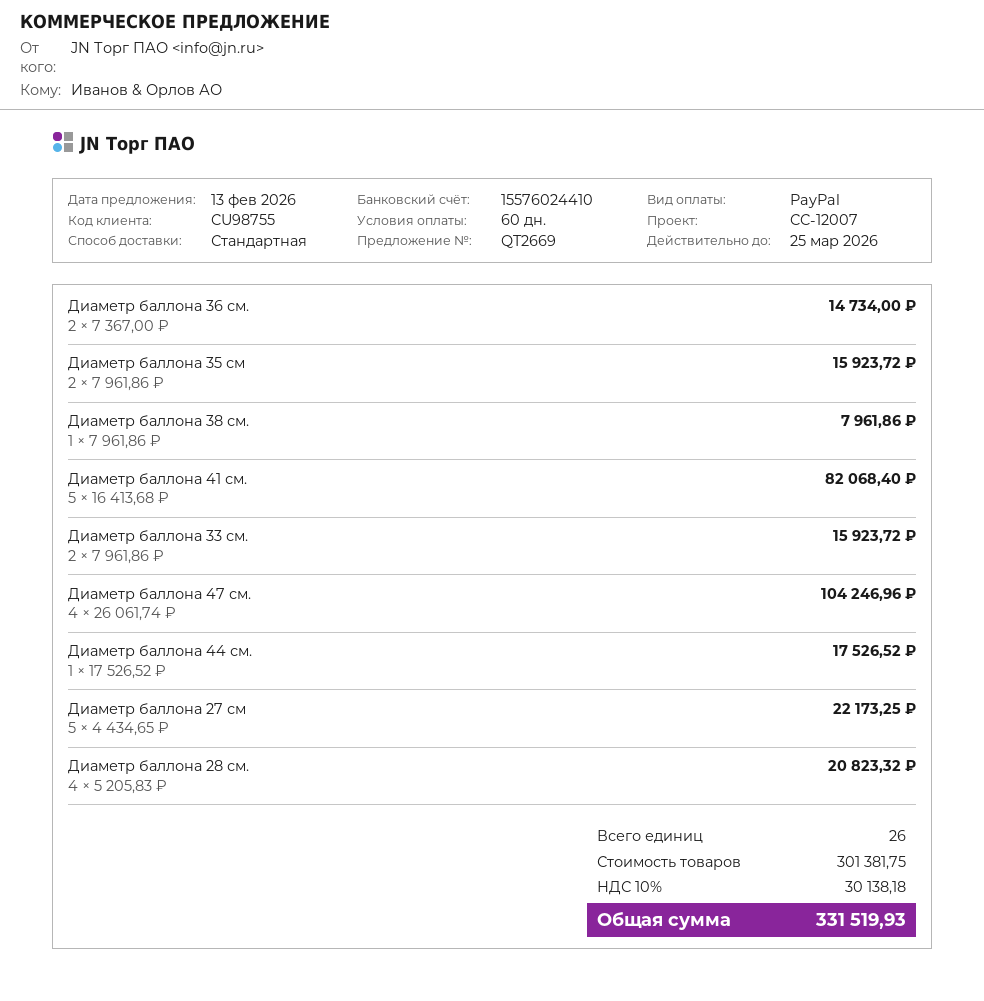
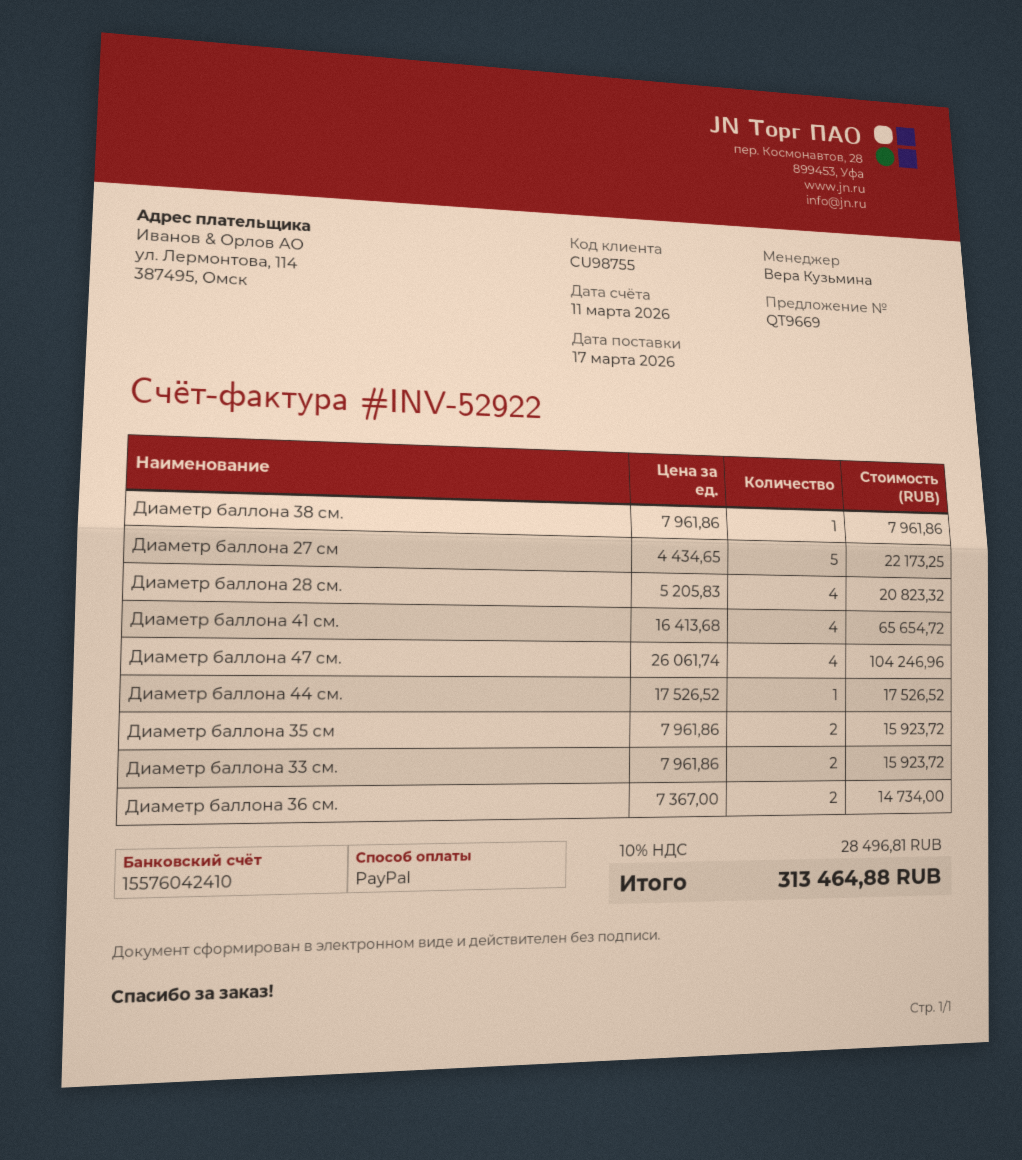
quote number: QT2669 -> QT9669
bank account: 15576024410 -> 15576042410
Диаметр баллона 41 см.: 5 x 16413.68 = 82068.40 -> 4 x 16413.68 = 65654.72
tax: 10% = 30138.18 -> 10% = 28496.81
total: 331519.93 -> 313464.88

